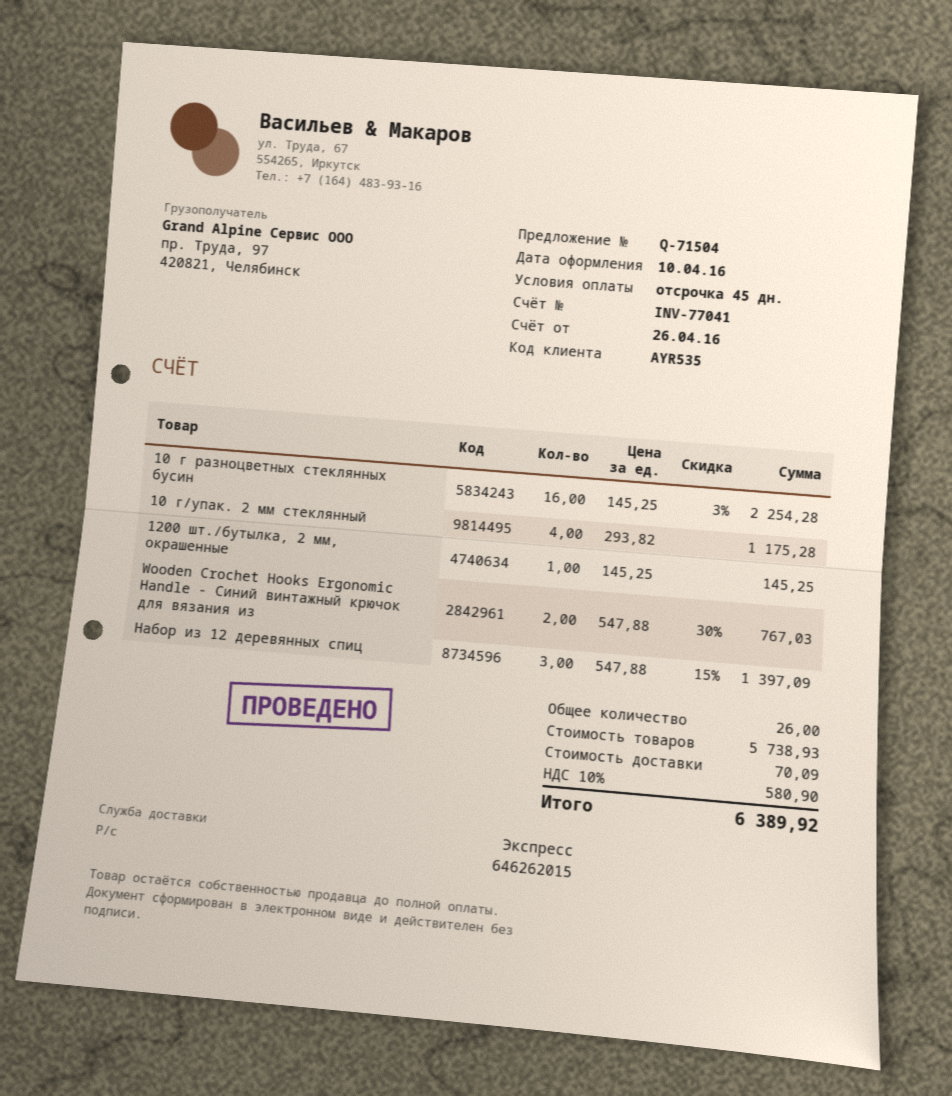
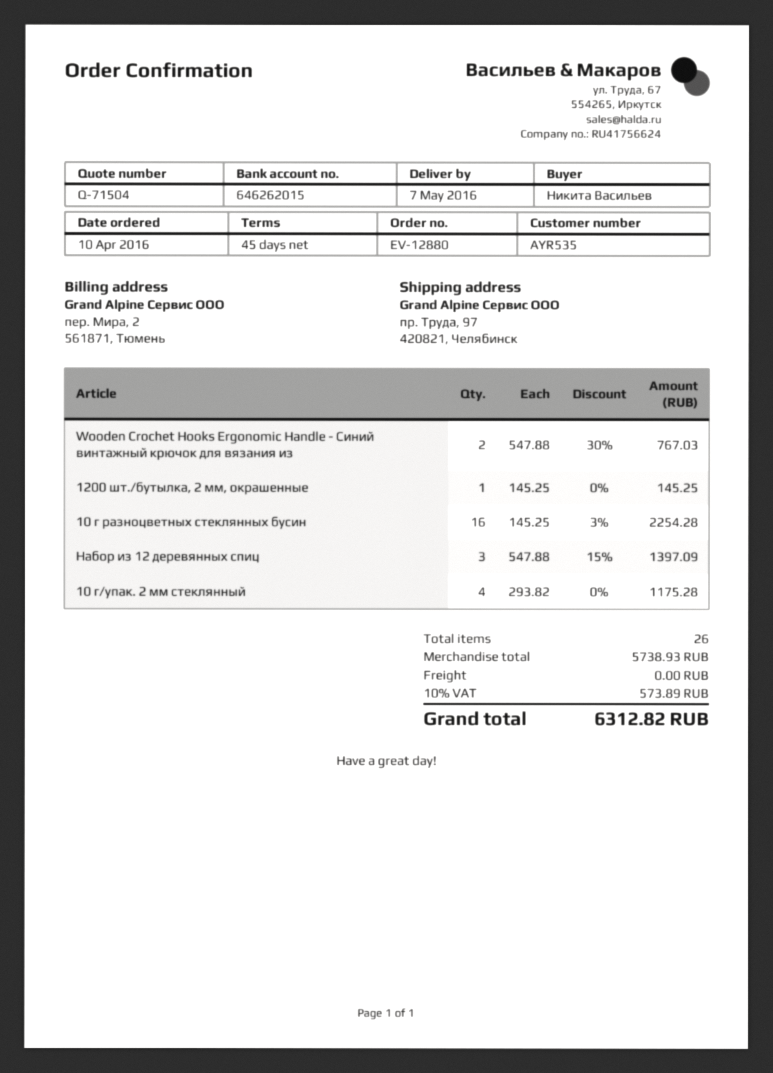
shipping: 70.09 -> 0.00
tax: 10% = 580.90 -> 10% = 573.89
total: 6389.92 -> 6312.82

